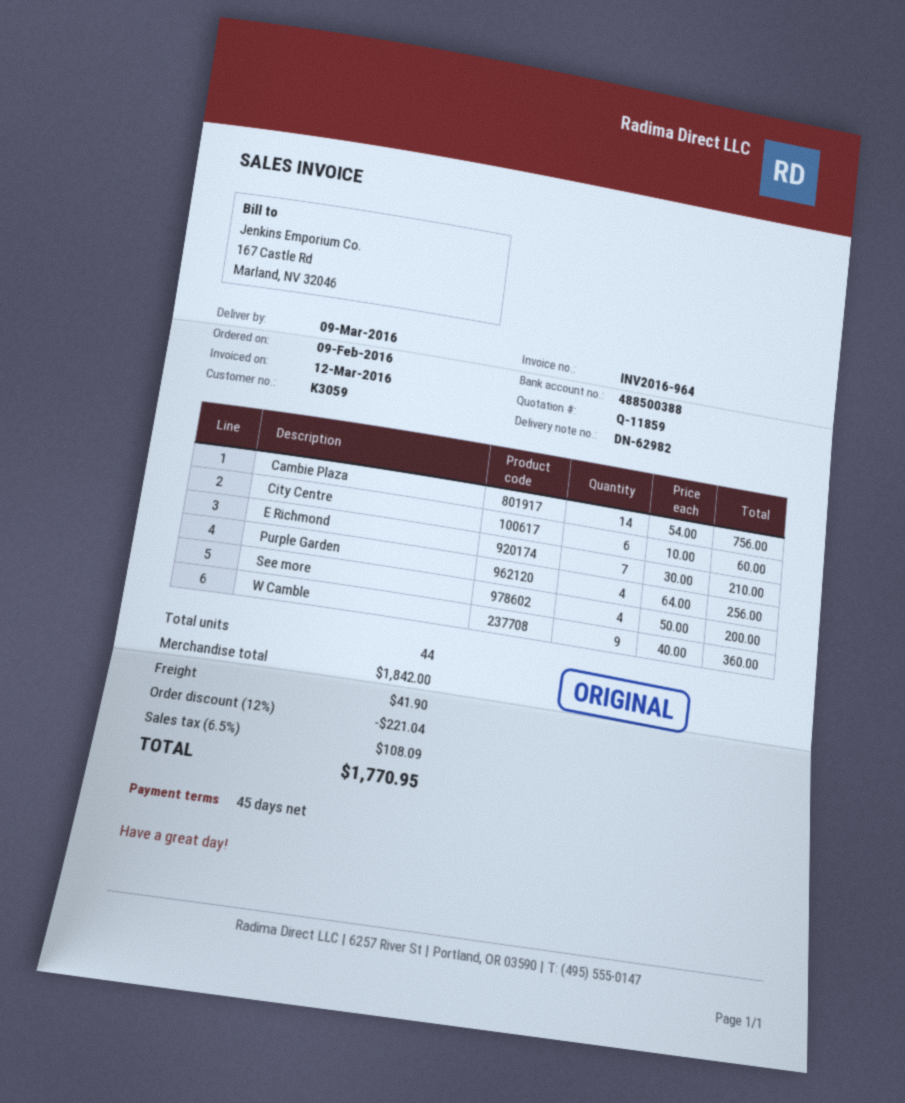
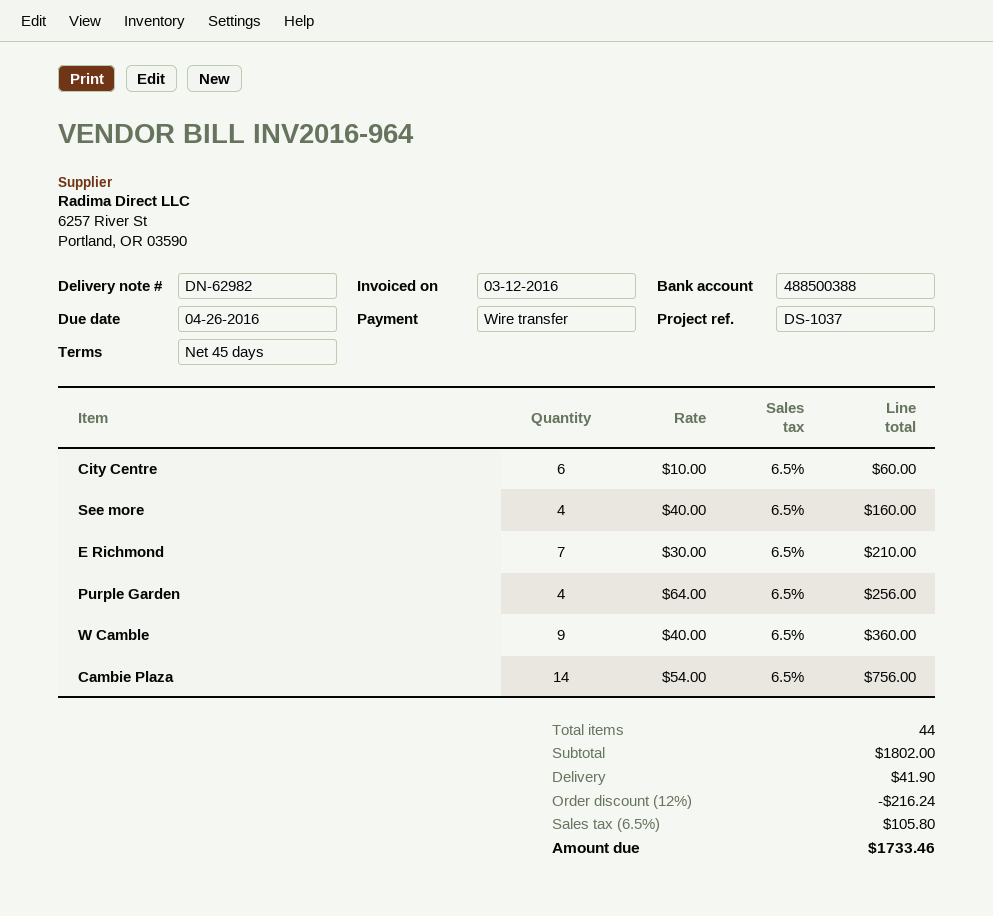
See more: 4 x 50.00 = 200.00 -> 4 x 40.00 = 160.00
subtotal: 1842.00 -> 1802.00
discount: 12% = 221.04 -> 12% = 216.24
tax: 6.5% = 108.09 -> 6.5% = 105.80
total: 1770.95 -> 1733.46

